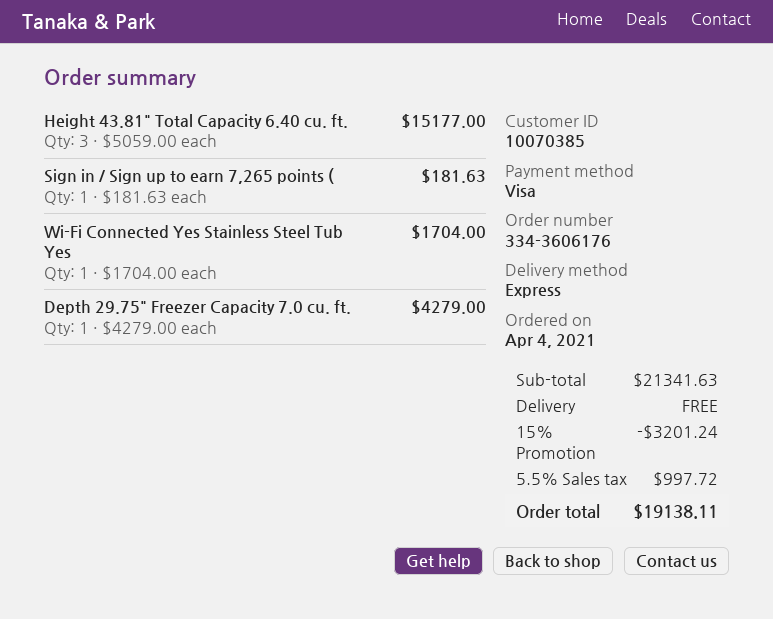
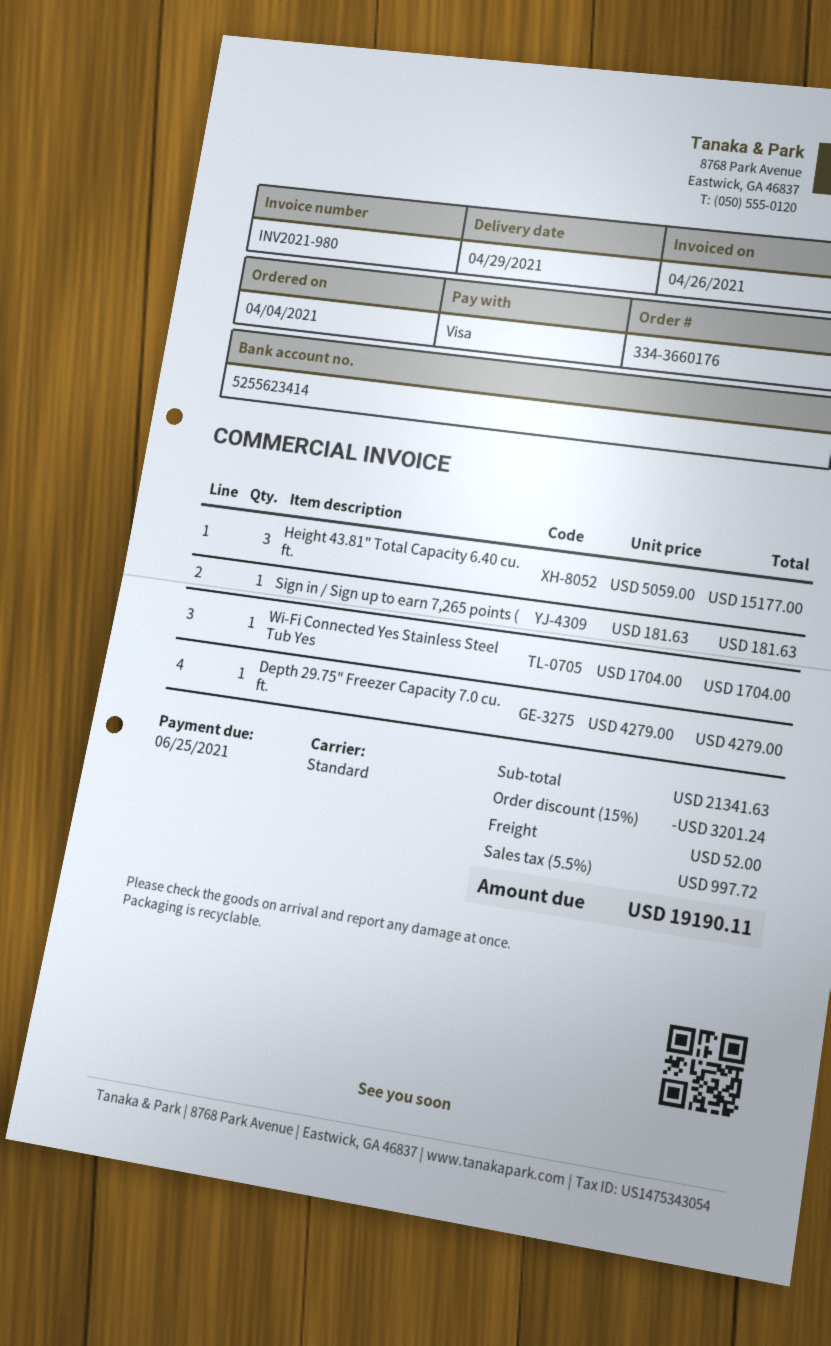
order number: 334-3606176 -> 334-3660176
shipping method: express -> standard
shipping: 0.00 -> 52.00
total: 19138.11 -> 19190.11

